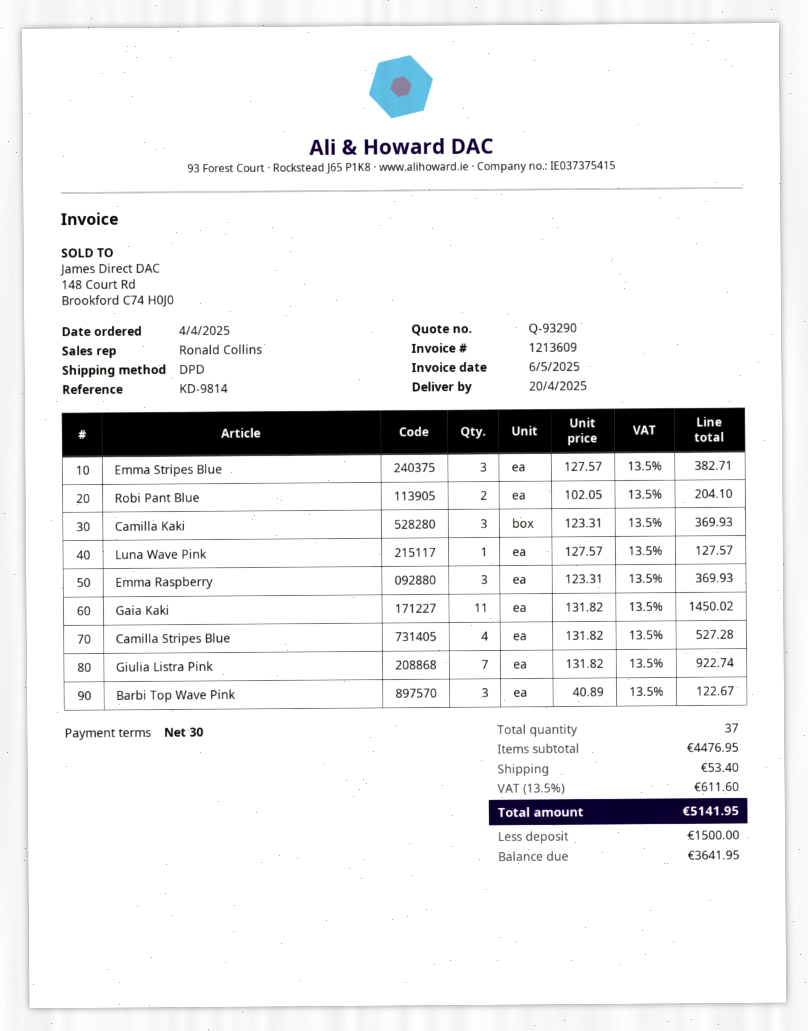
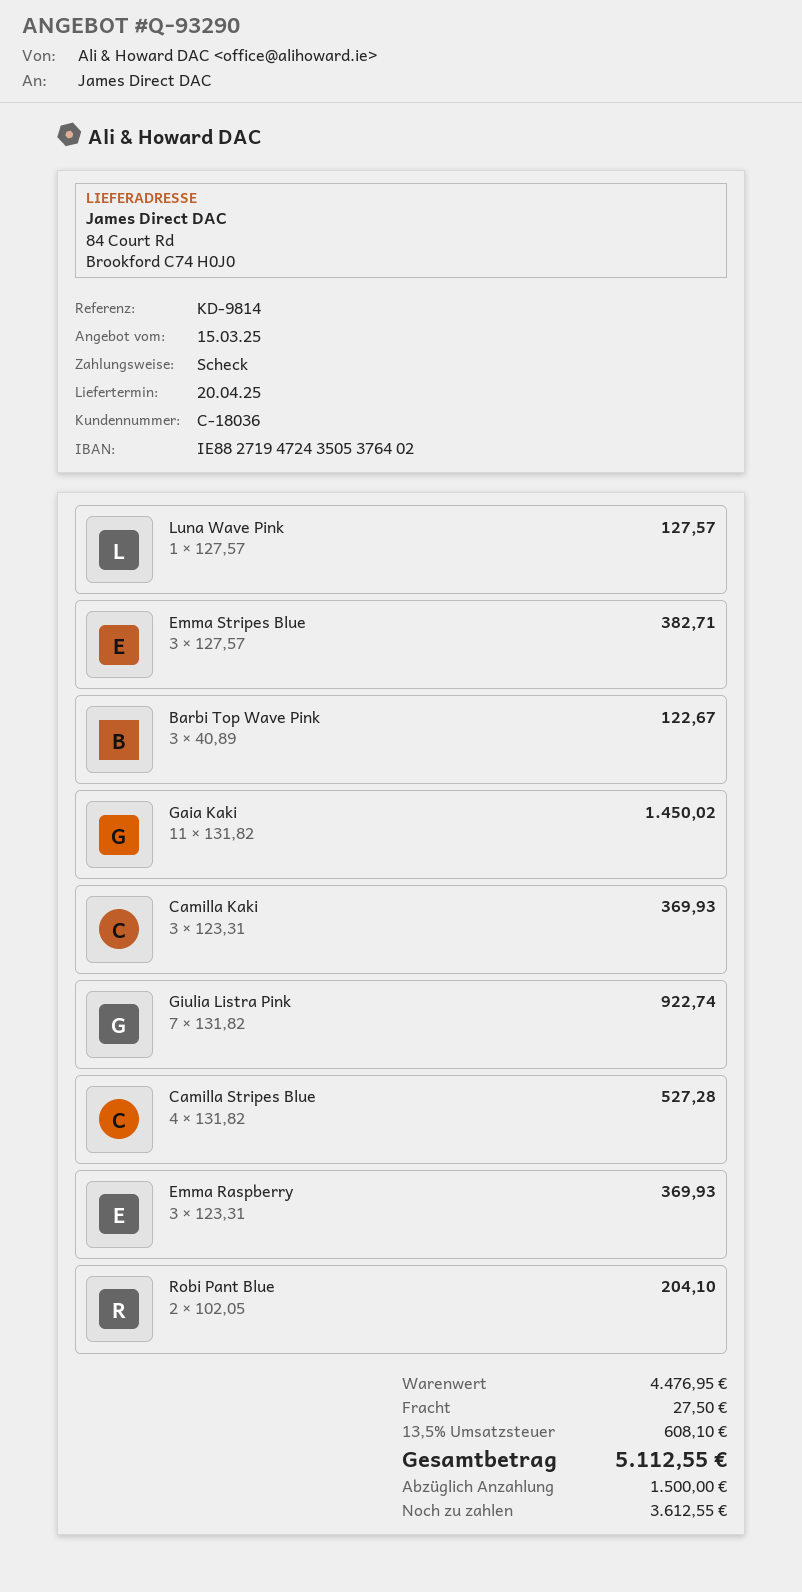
shipping: 53.40 -> 27.50
tax: 13.5% = 611.60 -> 13.5% = 608.10
total: 5141.95 -> 5112.55
balance: 3641.95 -> 3612.55

